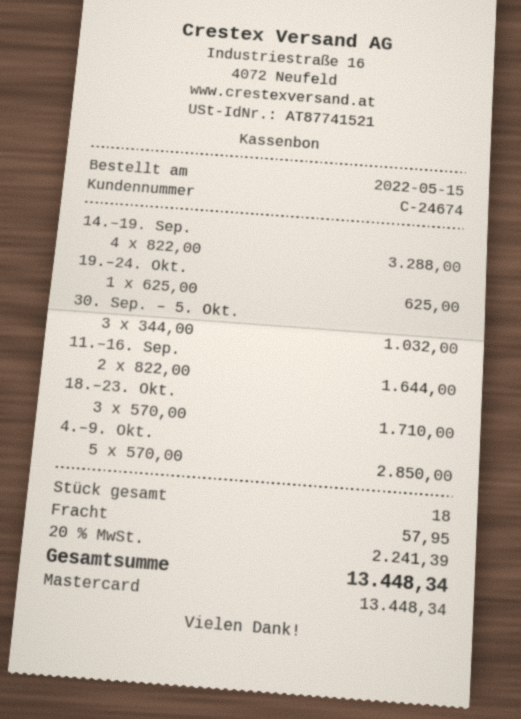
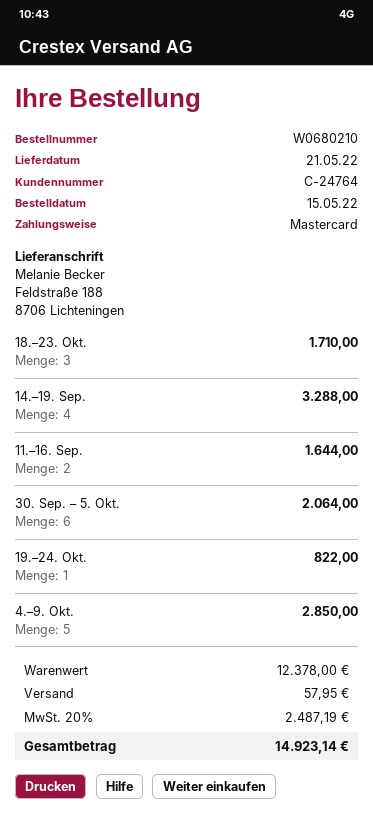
customer number: C-24674 -> C-24764
19.–24. Okt.: 1 for 625.00 -> 1 for 822.00
30. Sep. – 5. Okt.: 3 for 1032.00 -> 6 for 2064.00
tax: 20% = 2241.39 -> 20% = 2487.19
total: 13448.34 -> 14923.14

